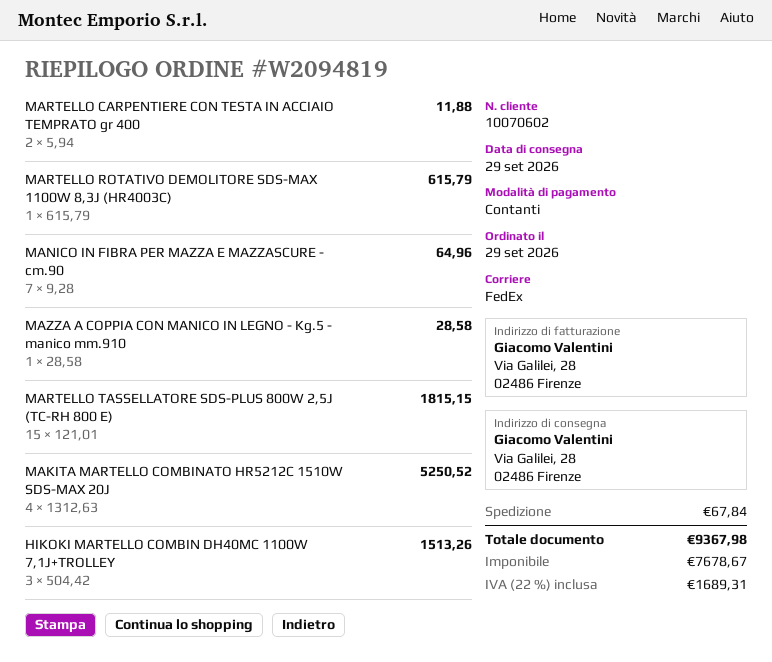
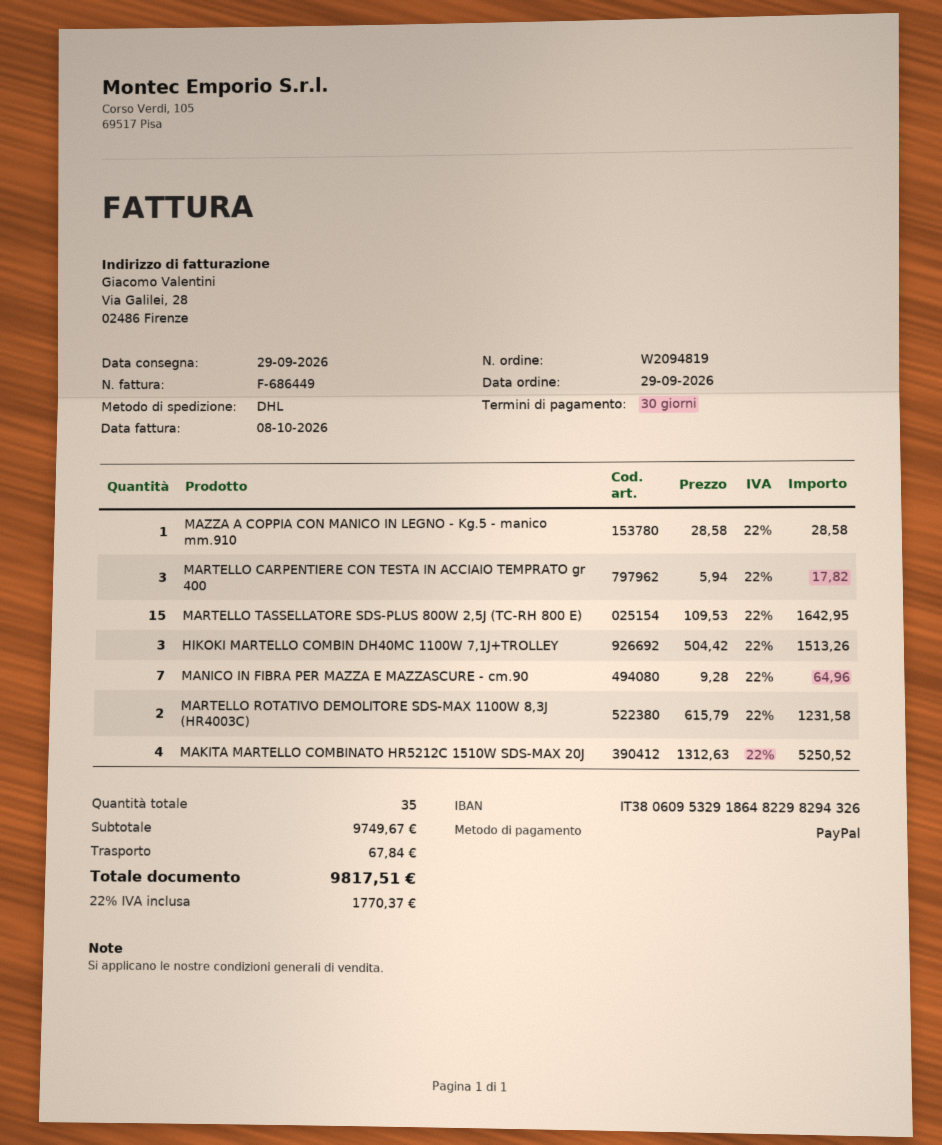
payment method: cash -> PayPal
shipping method: FedEx -> DHL
MARTELLO CARPENTIERE CON TESTA IN ACCIAIO TEMPRATO gr 400: 2 x 5.94 = 11.88 -> 3 x 5.94 = 17.82
MARTELLO ROTATIVO DEMOLITORE SDS-MAX 1100W 8,3J (HR4003C): 1 x 615.79 = 615.79 -> 2 x 615.79 = 1231.58
MARTELLO TASSELLATORE SDS-PLUS 800W 2,5J (TC-RH 800 E): 15 x 121.01 = 1815.15 -> 15 x 109.53 = 1642.95
tax: 22% = 1689.31 -> 22% = 1770.37
total: 9367.98 -> 9817.51

